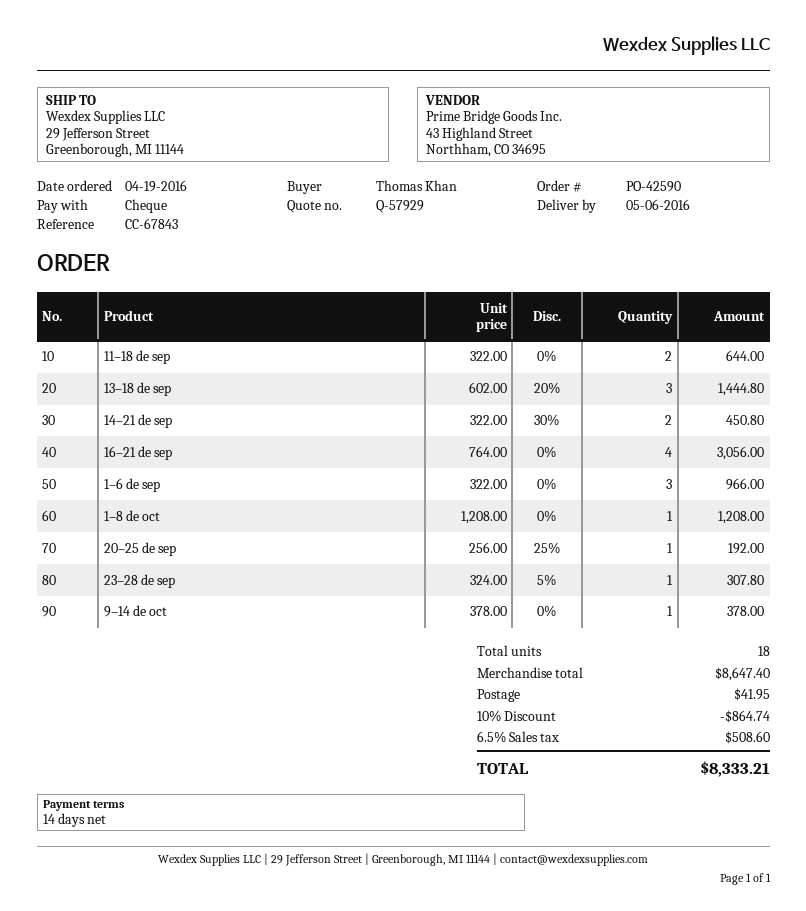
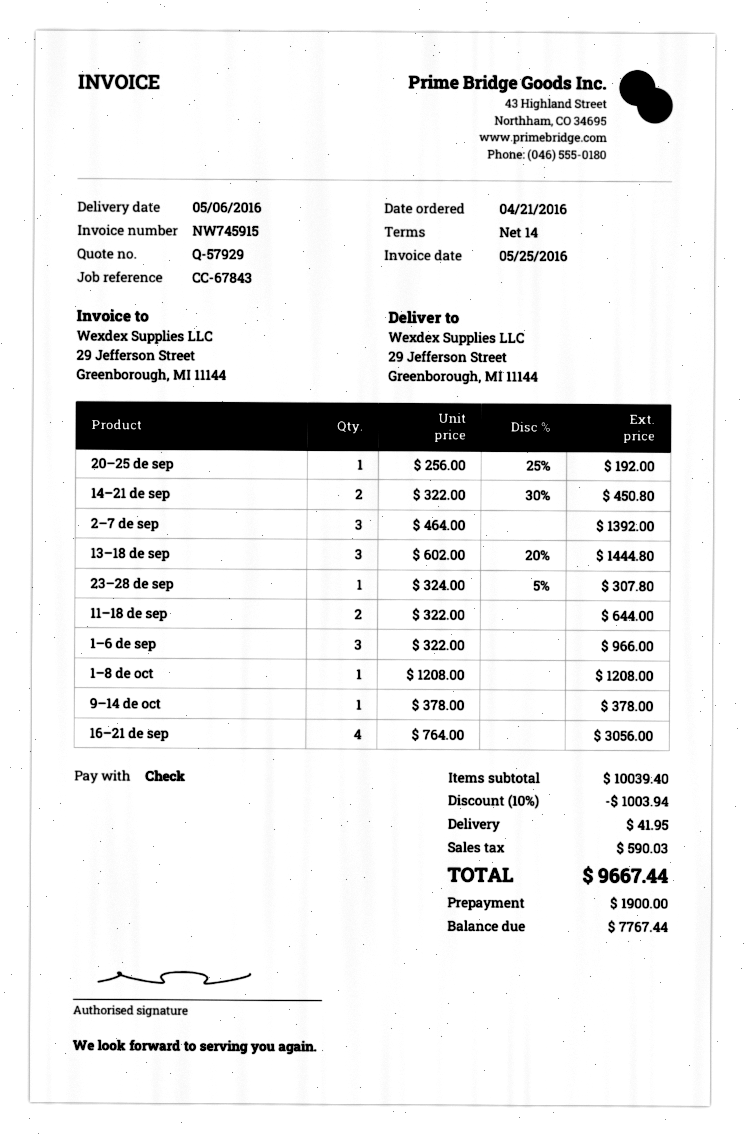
order date: 2016-04-19 -> 2016-04-21
2–7 de sep: none -> 3 x 464.00 = 1392.00
subtotal: 8647.40 -> 10039.40
discount: 10% = 864.74 -> 10% = 1003.94
tax: 508.60 -> 590.03
total: 8333.21 -> 9667.44

